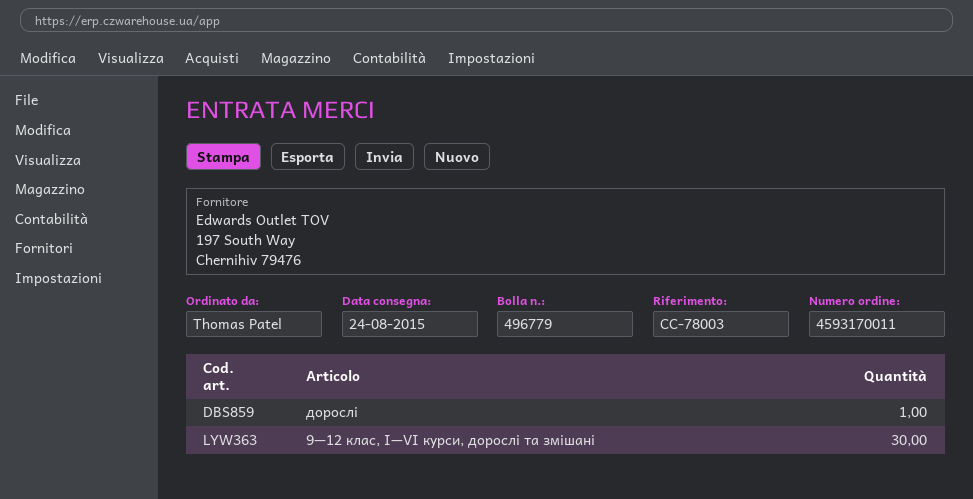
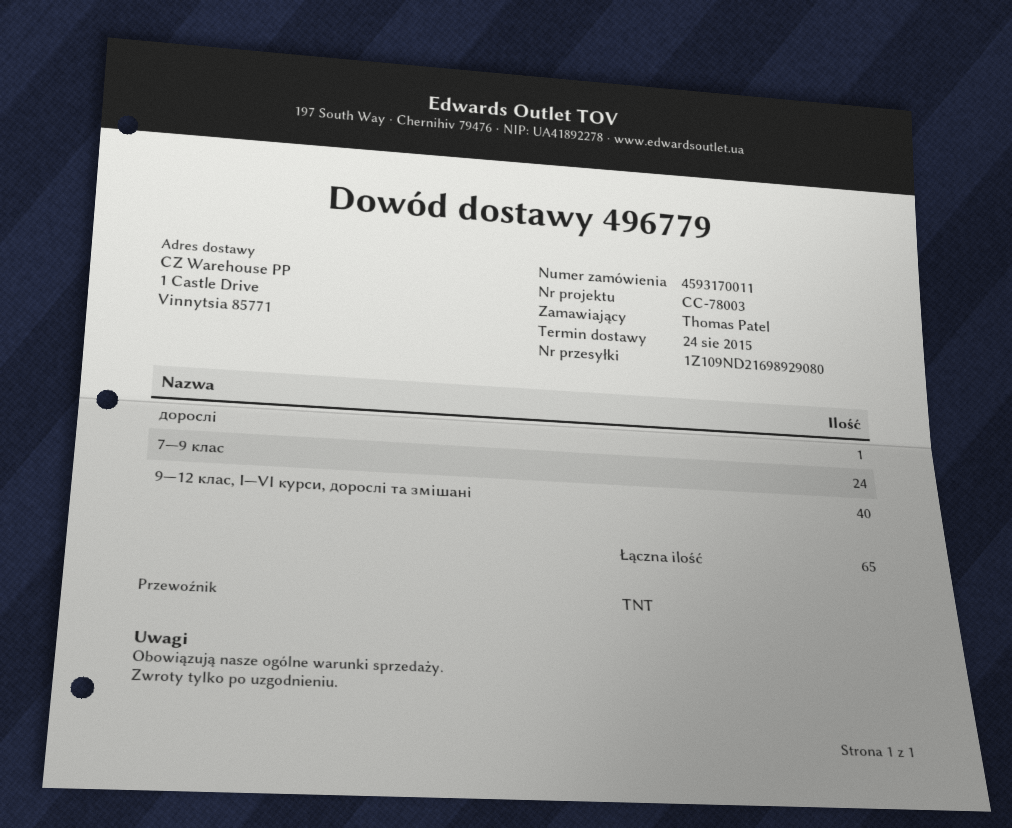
9—12 клас, I—VI курси, дорослі та змішані: 30 -> 40
7—9 клас: none -> 24

